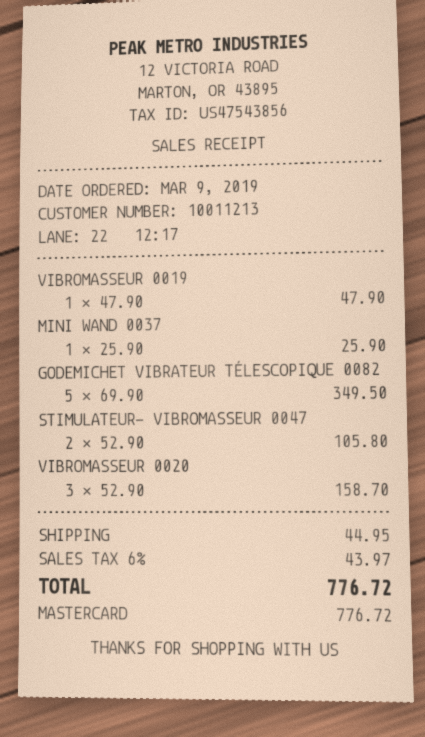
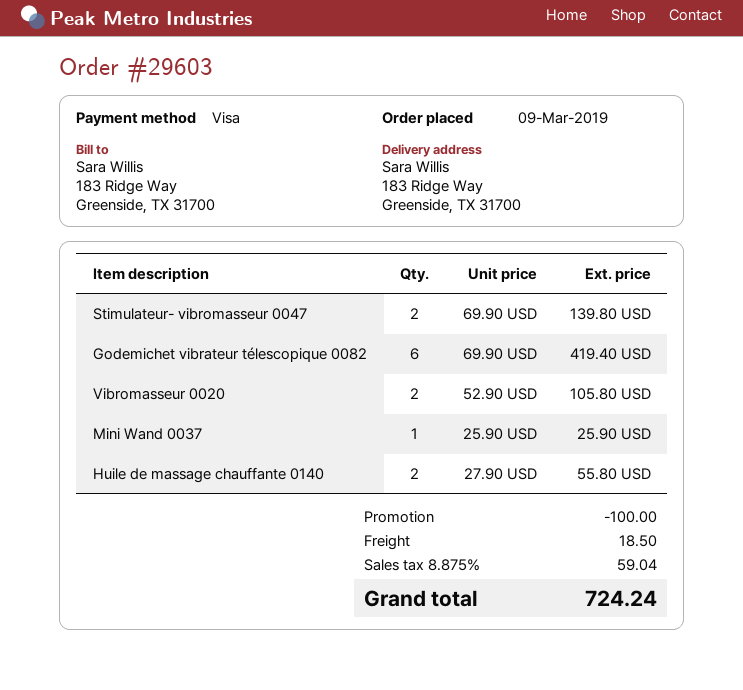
payment method: Mastercard -> Visa
VIBROMASSEUR 0019: 1 x 47.90 = 47.90 -> none
GODEMICHET VIBRATEUR TÉLESCOPIQUE 0082: 5 x 69.90 = 349.50 -> 6 x 69.90 = 419.40
STIMULATEUR- VIBROMASSEUR 0047: 2 x 52.90 = 105.80 -> 2 x 69.90 = 139.80
VIBROMASSEUR 0020: 3 x 52.90 = 158.70 -> 2 x 52.90 = 105.80
Huile de massage chauffante 0140: none -> 2 x 27.90 = 55.80
discount: none -> 100.00
shipping: 44.95 -> 18.50
tax: 6% = 43.97 -> 8.875% = 59.04
total: 776.72 -> 724.24

